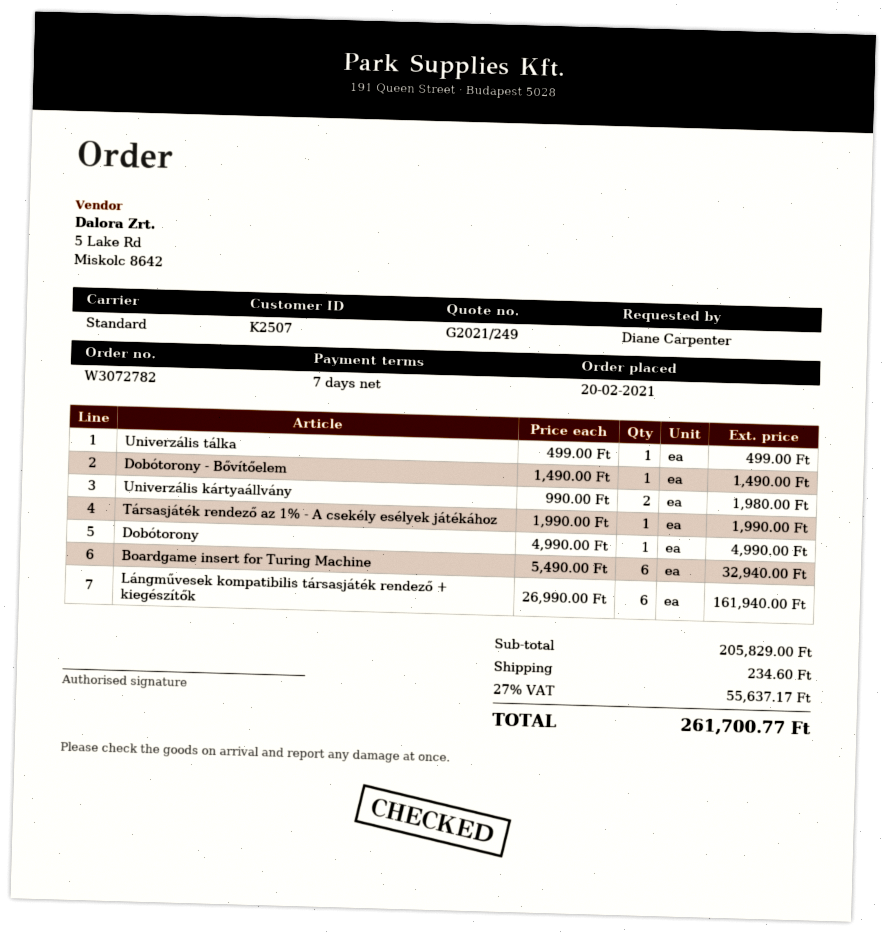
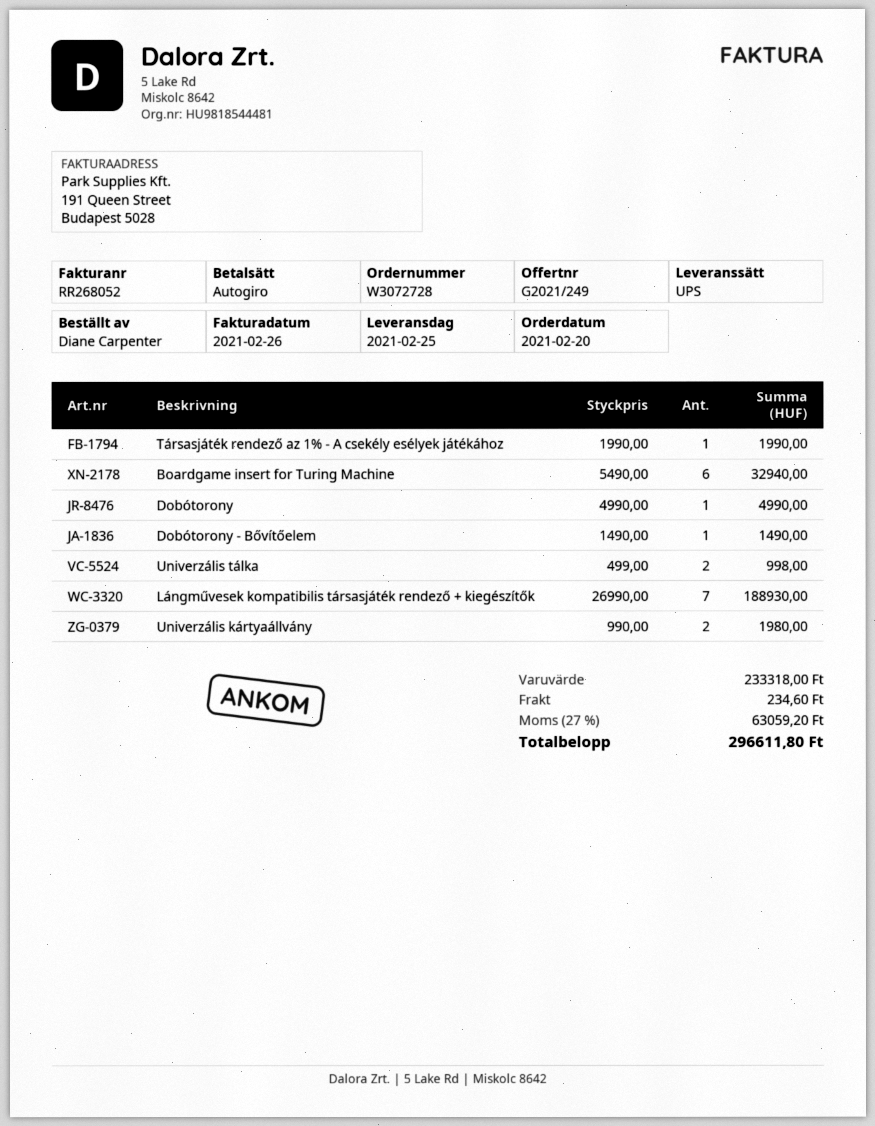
order number: W3072782 -> W3072728
shipping method: standard -> UPS
Univerzális tálka: 1 x 499.00 = 499.00 -> 2 x 499.00 = 998.00
Lángművesek kompatibilis társasjáték rendező + kiegészítők: 6 x 26990.00 = 161940.00 -> 7 x 26990.00 = 188930.00
subtotal: 205829.00 -> 233318.00
tax: 27% = 55637.17 -> 27% = 63059.20
total: 261700.77 -> 296611.80

